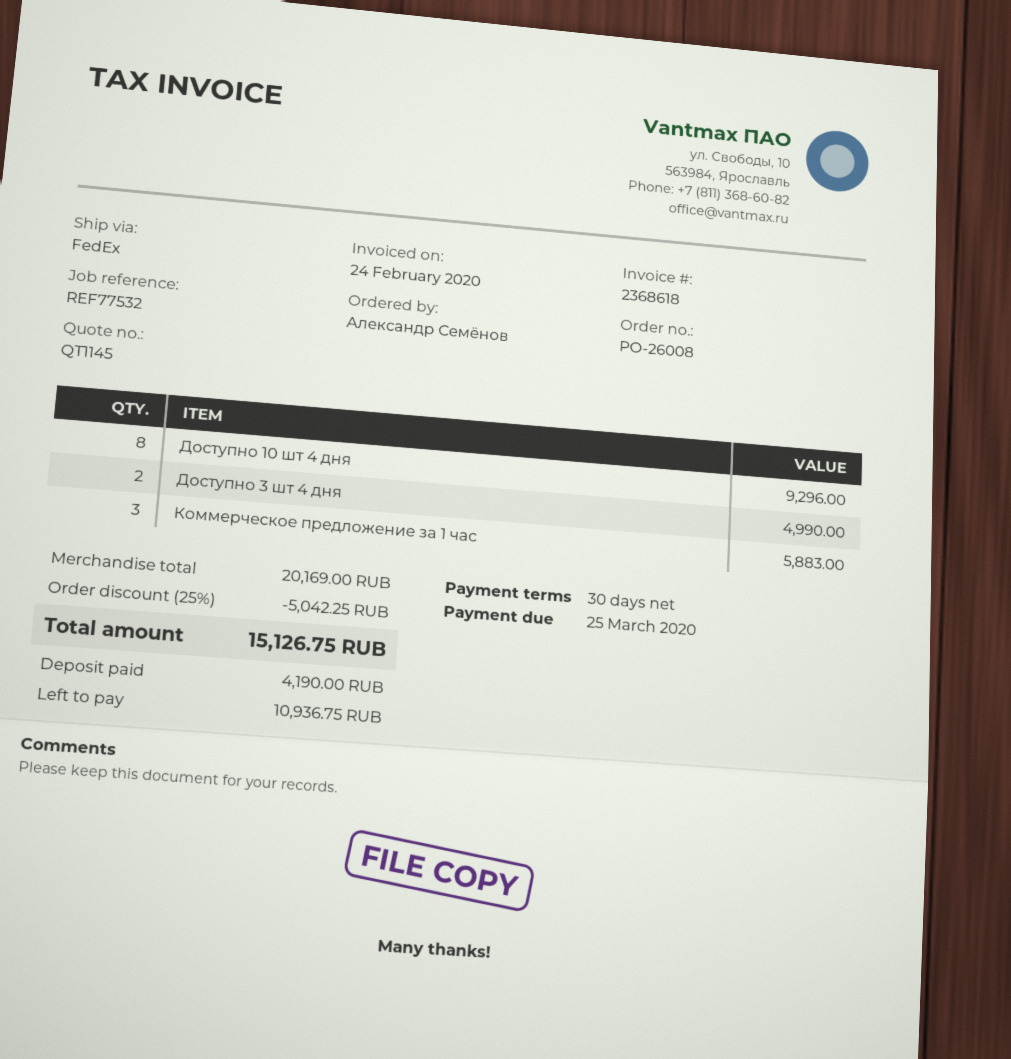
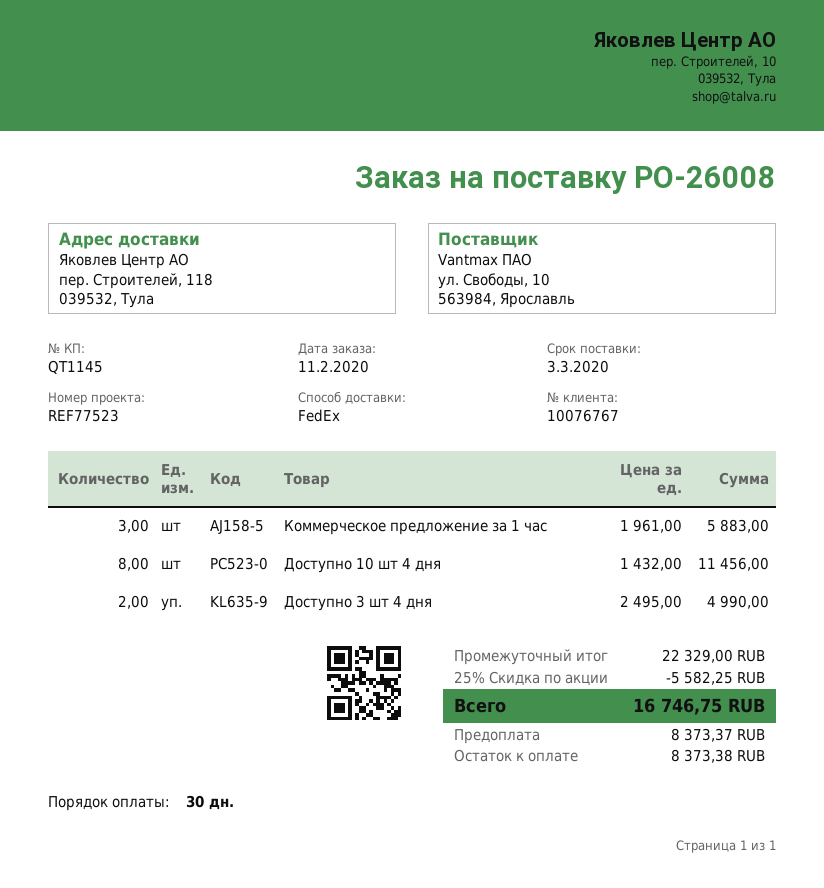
reference: REF77532 -> REF77523
Доступно 10 шт 4 дня: 8 for 9296.00 -> 8 for 11456.00
subtotal: 20169.00 -> 22329.00
discount: 25% = 5042.25 -> 25% = 5582.25
total: 15126.75 -> 16746.75
deposit: 4190.00 -> 8373.37
balance: 10936.75 -> 8373.38

